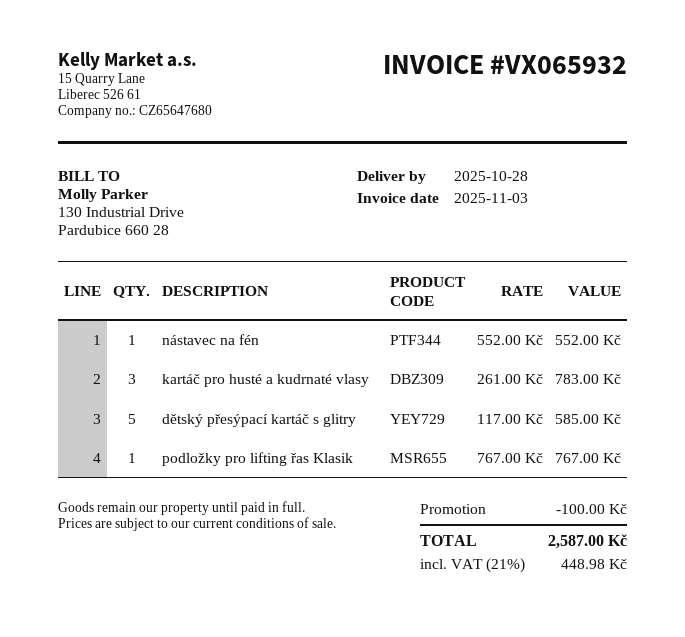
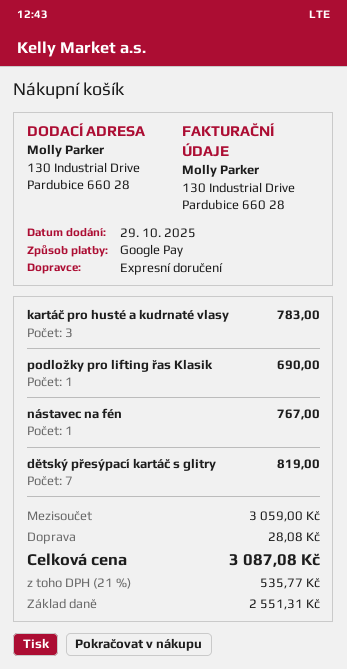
delivery date: 2025-10-28 -> 2025-10-29
nástavec na fén: 1 for 552.00 -> 1 for 767.00
dětský přesýpací kartáč s glitry: 5 for 585.00 -> 7 for 819.00
podložky pro lifting řas Klasik: 1 for 767.00 -> 1 for 690.00
discount: 100.00 -> none
shipping: none -> 28.08
tax: 21% = 448.98 -> 21% = 535.77
total: 2587.00 -> 3087.08

